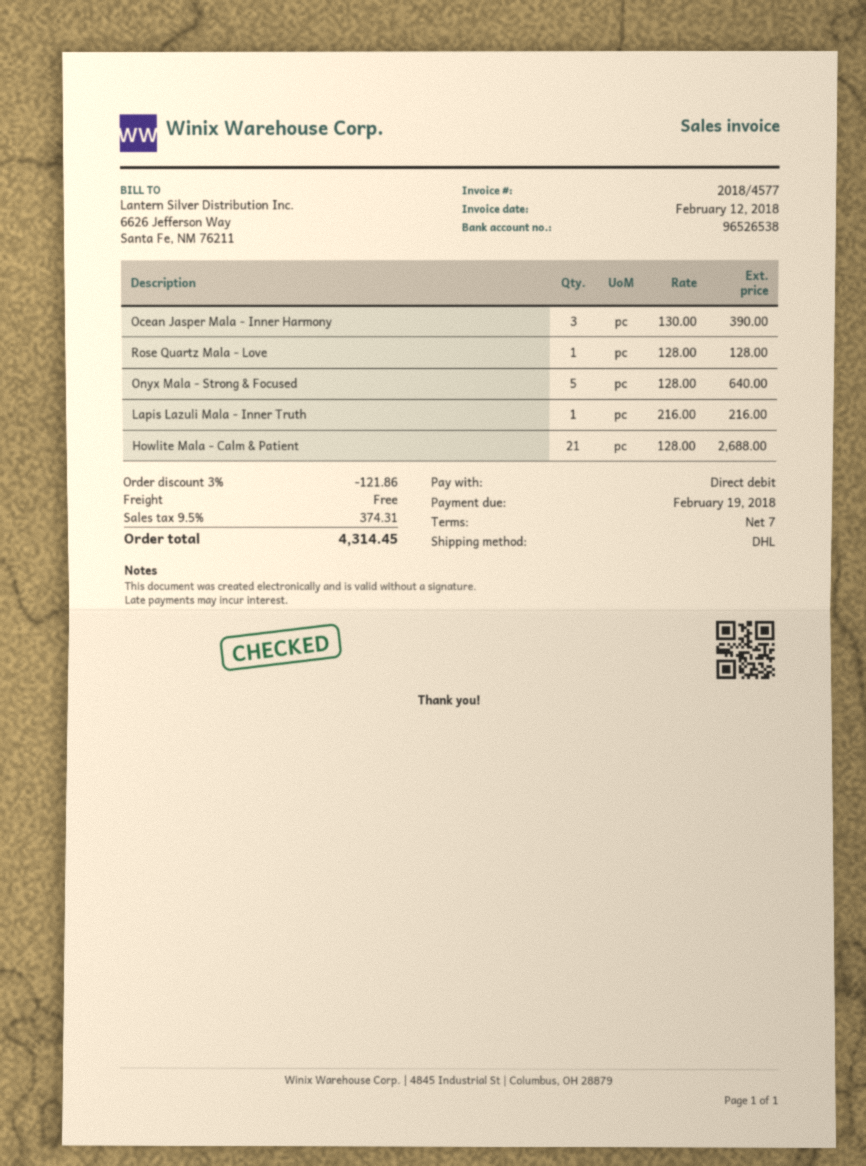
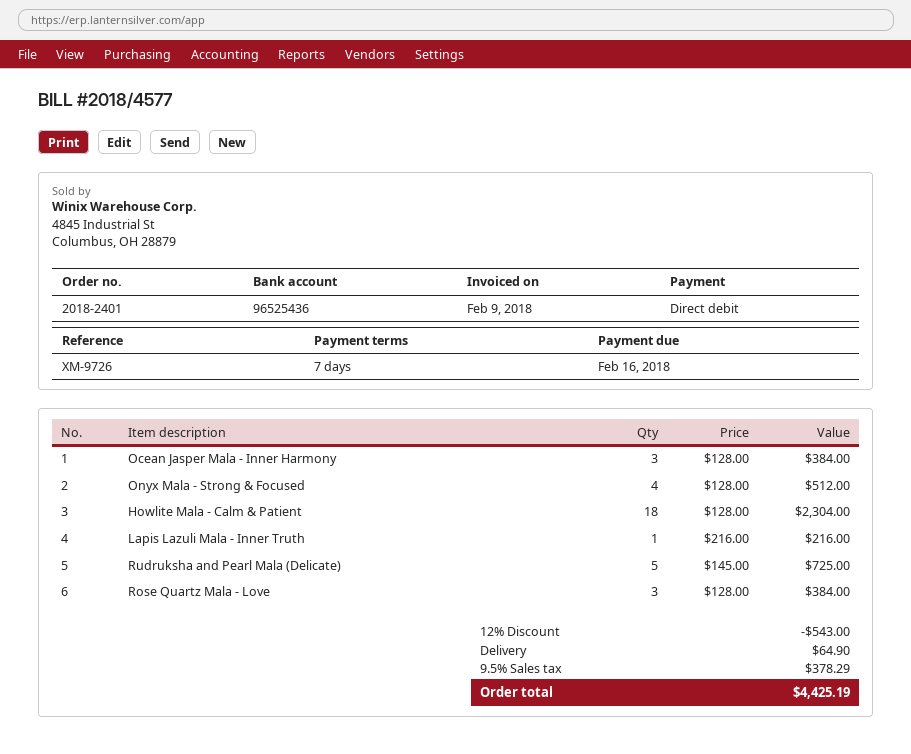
invoice date: 2018-02-12 -> 2018-02-09
due date: 2018-02-19 -> 2018-02-16
bank account: 96526538 -> 96525436
Ocean Jasper Mala - Inner Harmony: 3 x 130.00 = 390.00 -> 3 x 128.00 = 384.00
Rose Quartz Mala - Love: 1 x 128.00 = 128.00 -> 3 x 128.00 = 384.00
Onyx Mala - Strong & Focused: 5 x 128.00 = 640.00 -> 4 x 128.00 = 512.00
Howlite Mala - Calm & Patient: 21 x 128.00 = 2688.00 -> 18 x 128.00 = 2304.00
Rudruksha and Pearl Mala (Delicate): none -> 5 x 145.00 = 725.00
discount: 3% = 121.86 -> 12% = 543.00
shipping: 0.00 -> 64.90
tax: 9.5% = 374.31 -> 9.5% = 378.29
total: 4314.45 -> 4425.19

